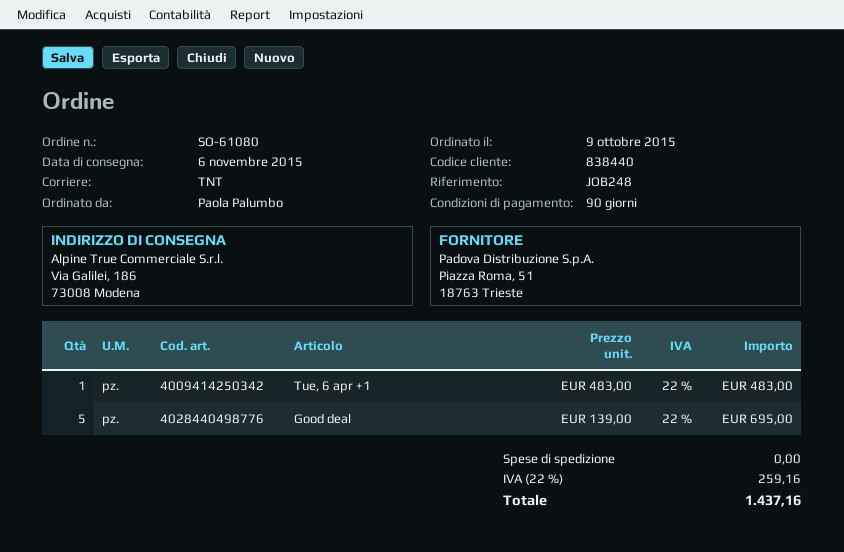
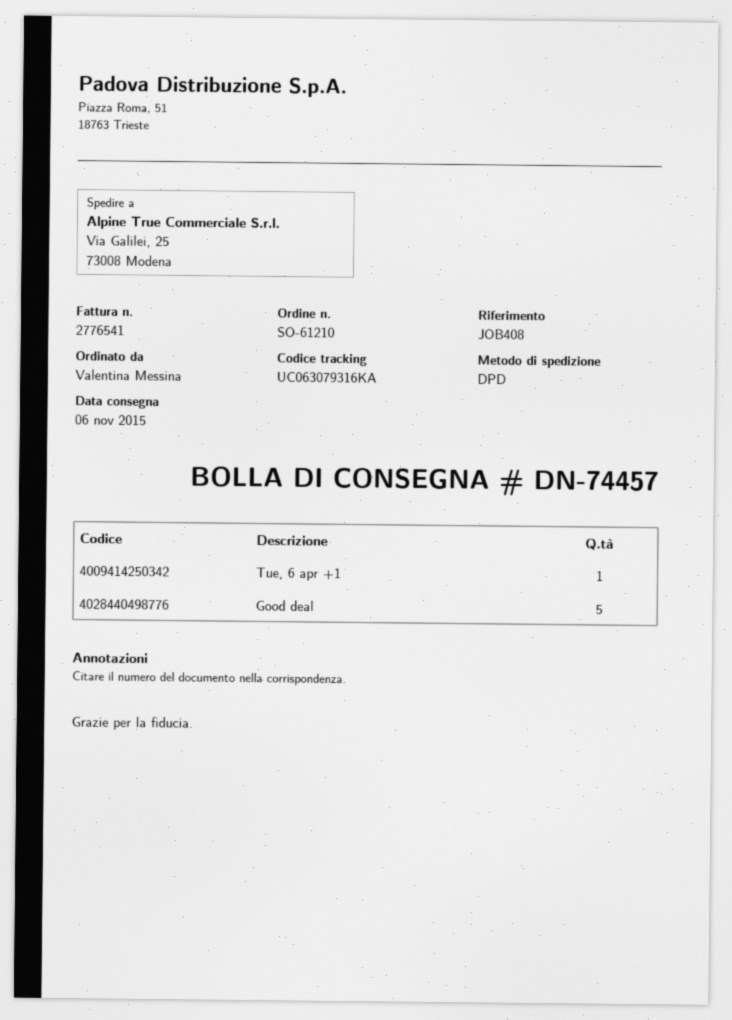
order number: SO-61080 -> SO-61210
reference: JOB248 -> JOB408
ordered by: Paola Palumbo -> Valentina Messina
shipping method: TNT -> DPD
ship to: Via Galilei, 186, 73008 Modena -> Via Galilei, 25, 73008 Modena

